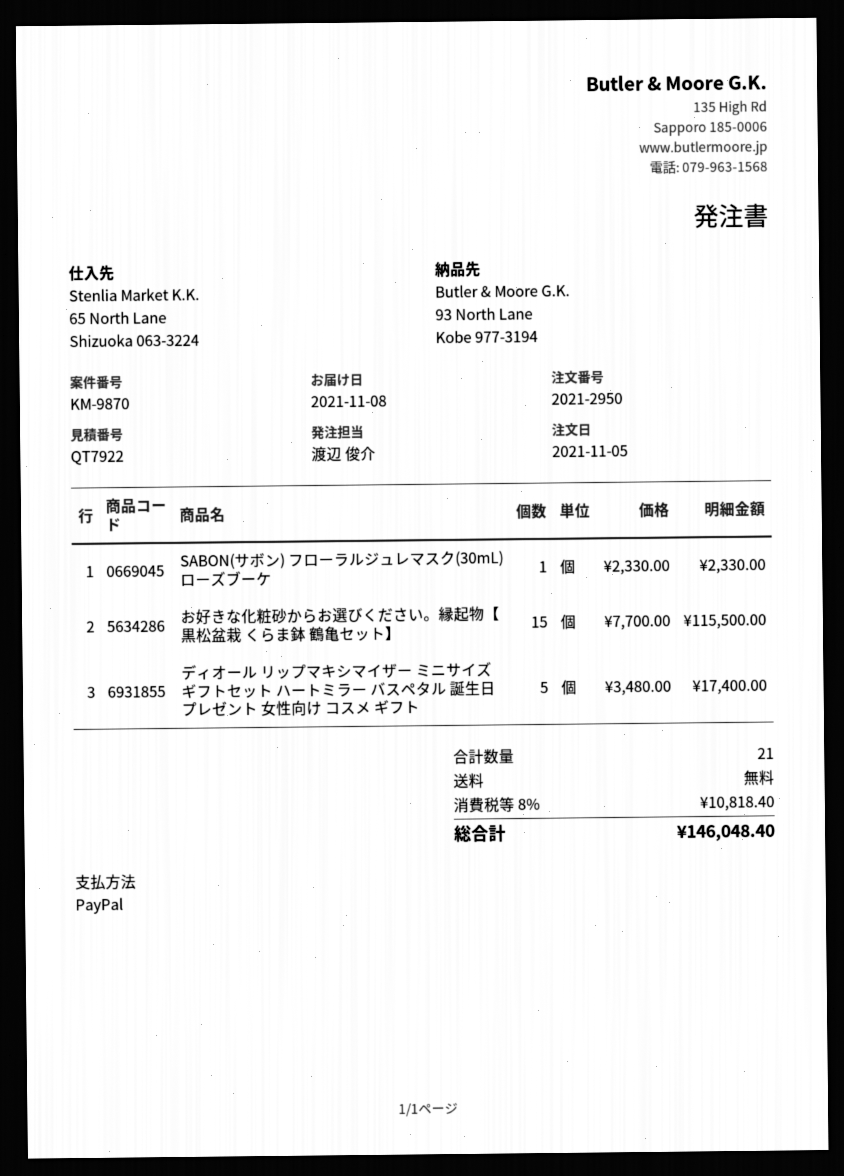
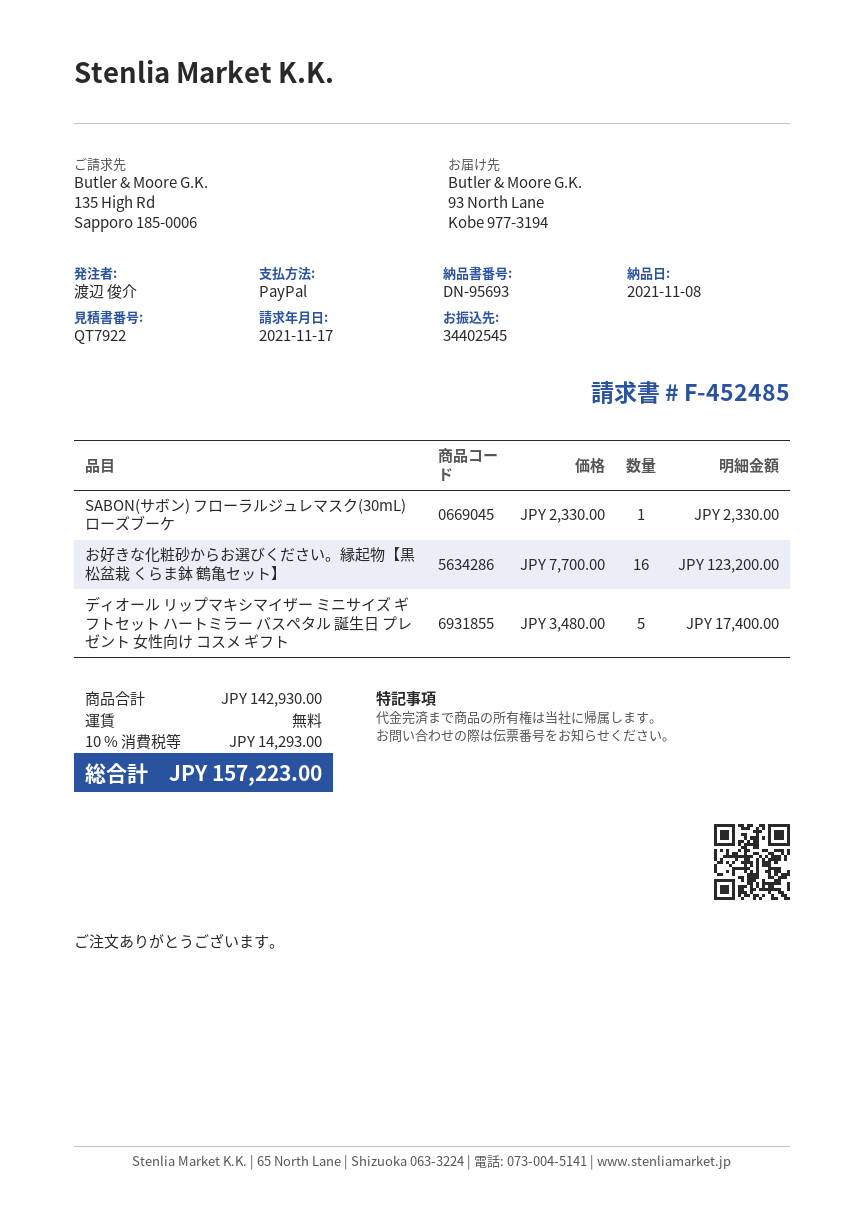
お好きな化粧砂からお選びください。縁起物【黒松盆栽 くらま鉢 鶴亀セット】: 15 x 7700.00 = 115500.00 -> 16 x 7700.00 = 123200.00
tax: 8% = 10818.40 -> 10% = 14293.00
total: 146048.40 -> 157223.00

